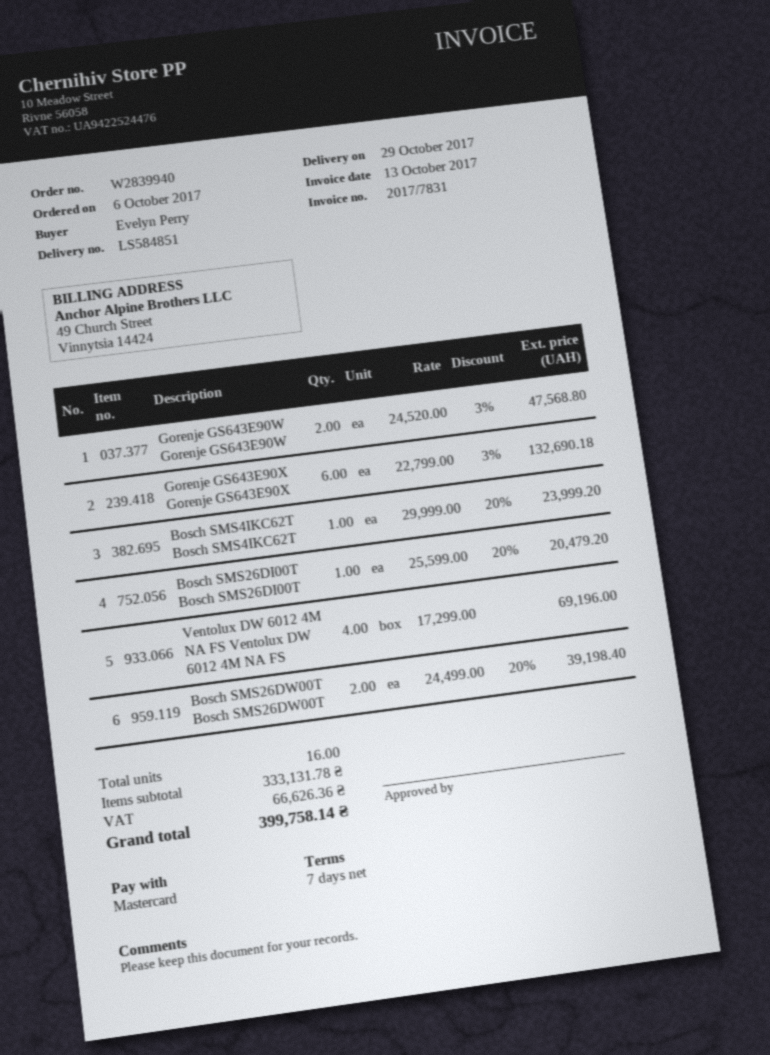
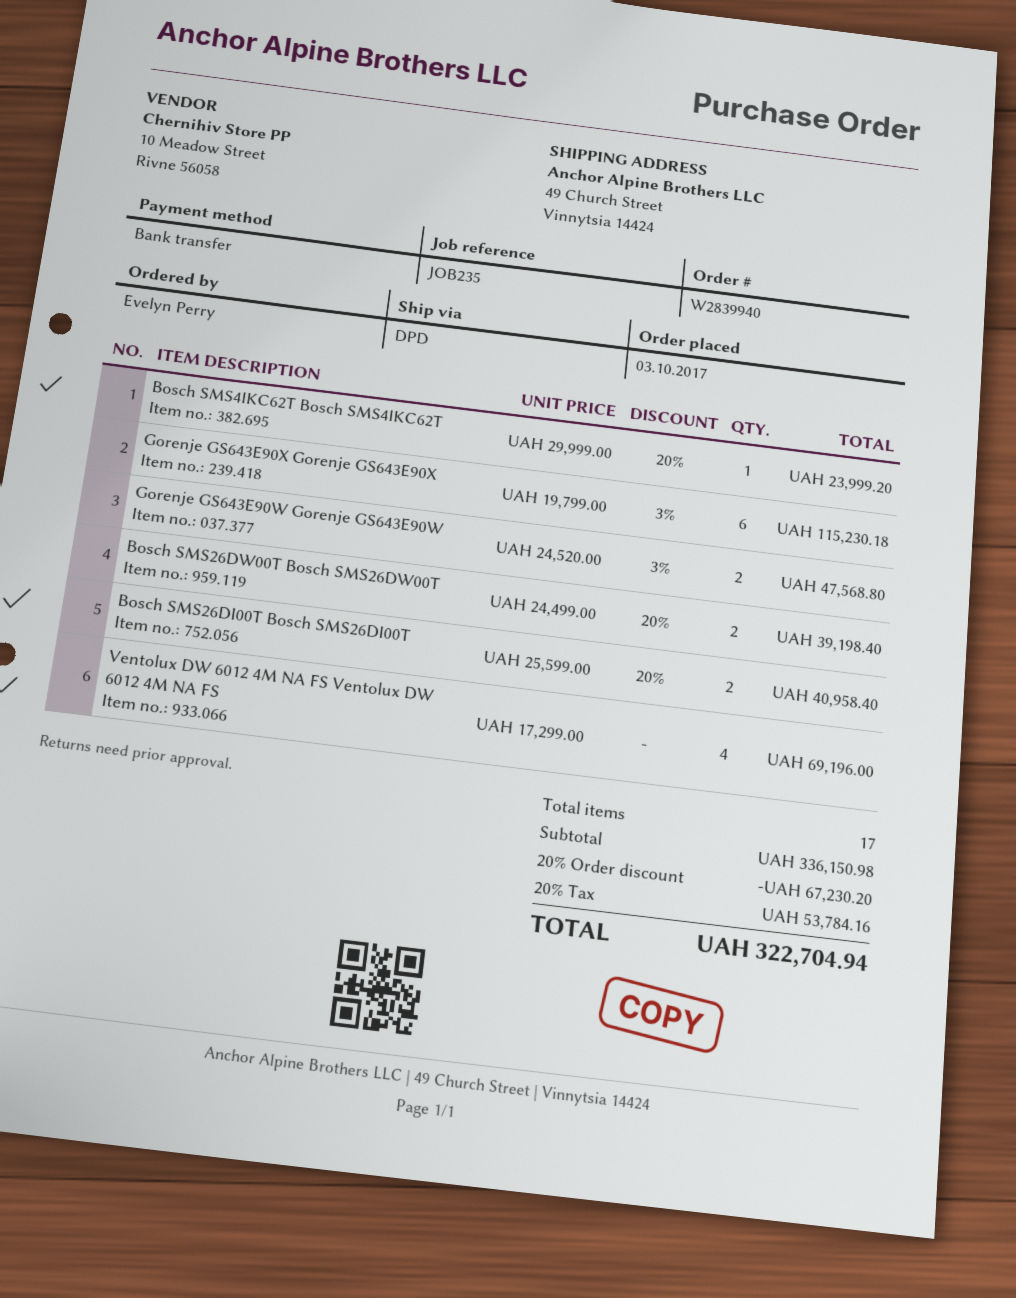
order date: 2017-10-06 -> 2017-10-03
payment method: Mastercard -> bank transfer
Gorenje GS643E90X Gorenje GS643E90X: 6 x 22799.00 - 3% = 132690.18 -> 6 x 19799.00 - 3% = 115230.18
Bosch SMS26DI00T Bosch SMS26DI00T: 1 x 25599.00 - 20% = 20479.20 -> 2 x 25599.00 - 20% = 40958.40
total quantity: 16 -> 17
subtotal: 333131.78 -> 336150.98
discount: none -> 20% = 67230.20
tax: 66626.36 -> 53784.16
total: 399758.14 -> 322704.94

